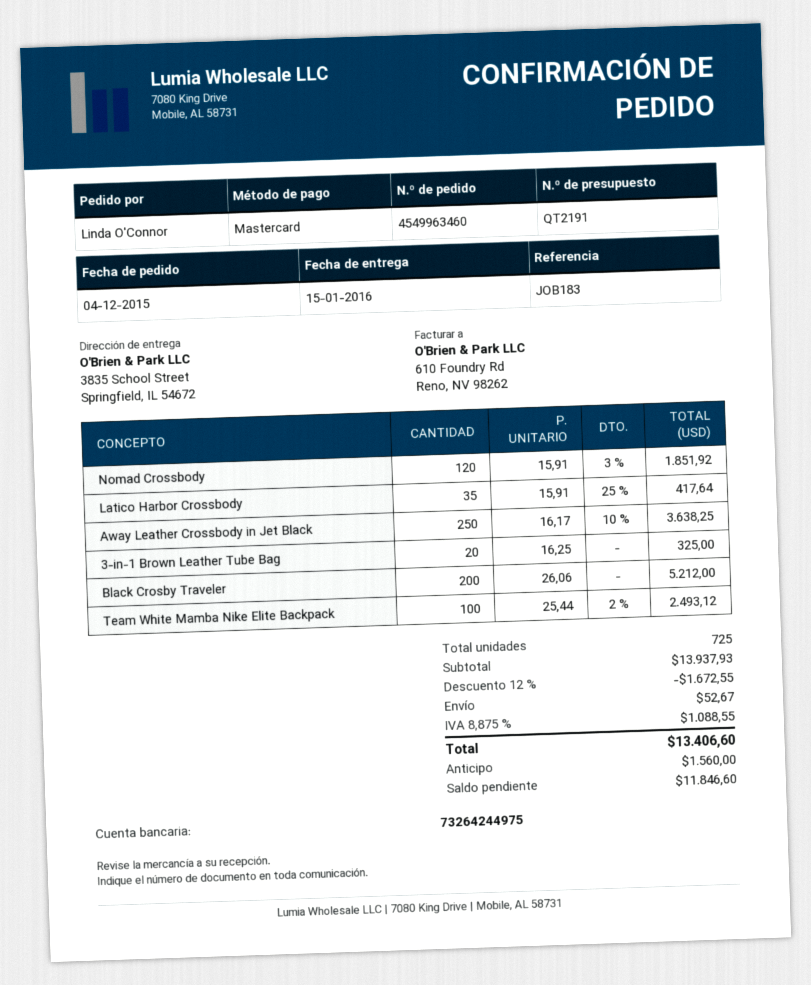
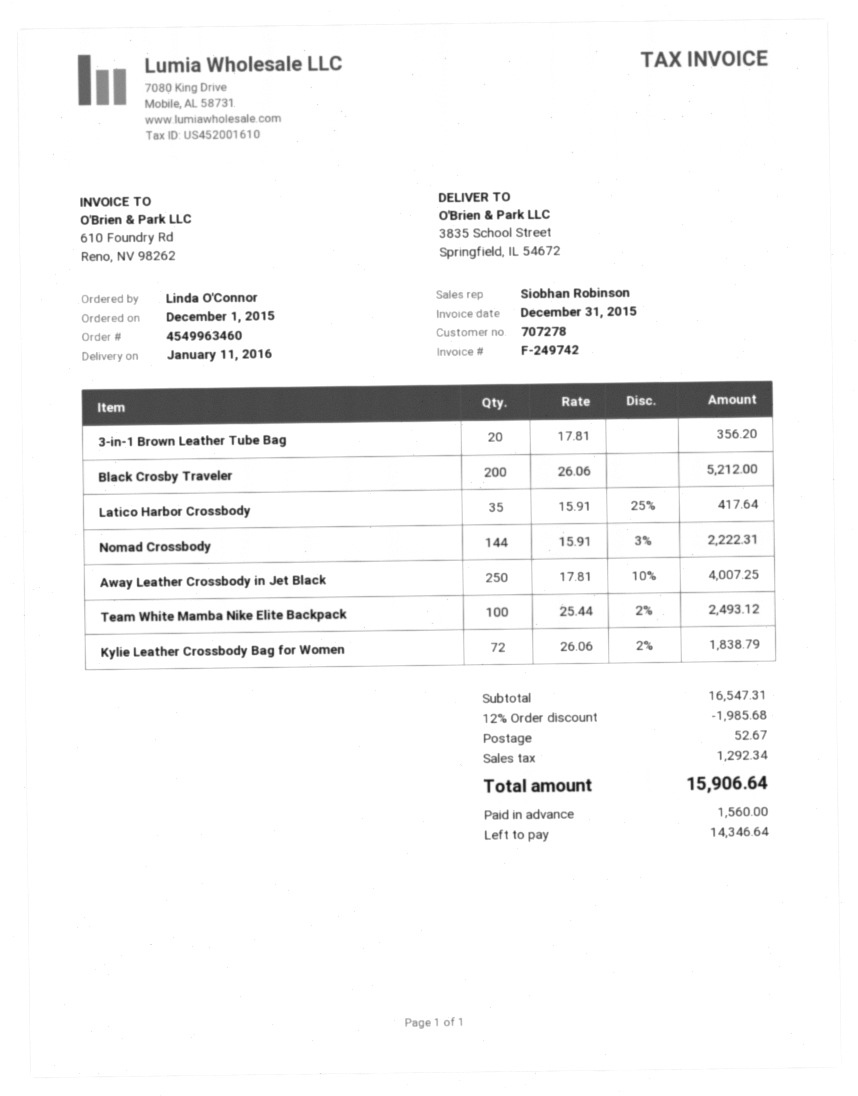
order date: 2015-12-04 -> 2015-12-01
delivery date: 2016-01-15 -> 2016-01-11
Nomad Crossbody: 120 x 15.91 - 3% = 1851.92 -> 144 x 15.91 - 3% = 2222.31
Away Leather Crossbody in Jet Black: 250 x 16.17 - 10% = 3638.25 -> 250 x 17.81 - 10% = 4007.25
3-in-1 Brown Leather Tube Bag: 20 x 16.25 = 325.00 -> 20 x 17.81 = 356.20
Kylie Leather Crossbody Bag for Women: none -> 72 x 26.06 - 2% = 1838.79
subtotal: 13937.93 -> 16547.31
discount: 12% = 1672.55 -> 12% = 1985.68
tax: 1088.55 -> 1292.34
total: 13406.60 -> 15906.64
balance: 11846.60 -> 14346.64

